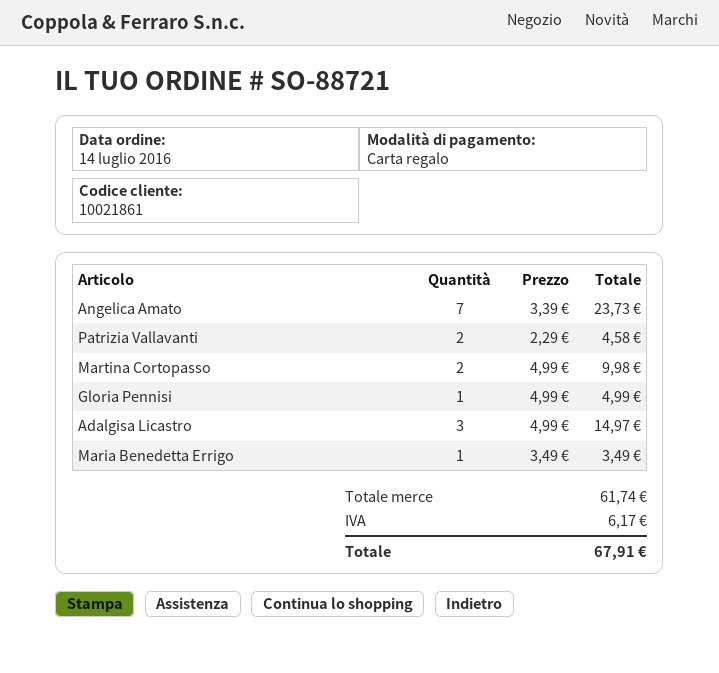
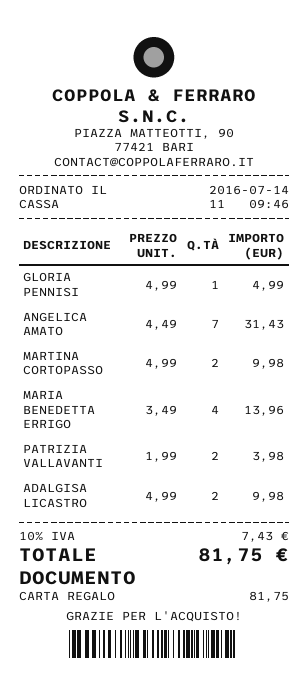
Angelica Amato: 7 x 3.39 = 23.73 -> 7 x 4.49 = 31.43
Patrizia Vallavanti: 2 x 2.29 = 4.58 -> 2 x 1.99 = 3.98
Adalgisa Licastro: 3 x 4.99 = 14.97 -> 2 x 4.99 = 9.98
Maria Benedetta Errigo: 1 x 3.49 = 3.49 -> 4 x 3.49 = 13.96
tax: 6.17 -> 7.43
total: 67.91 -> 81.75

